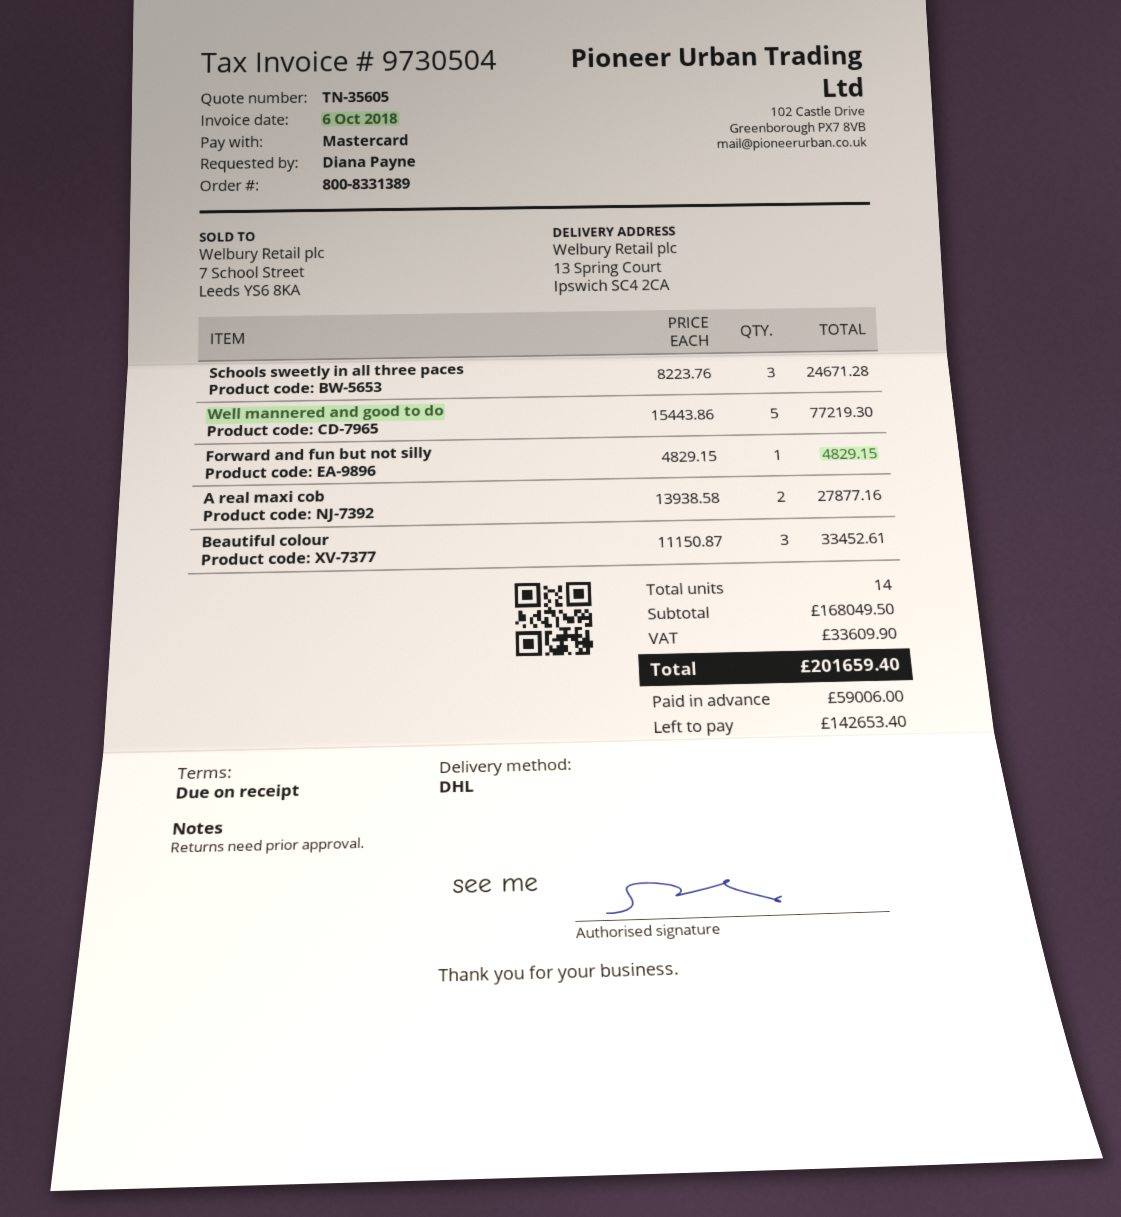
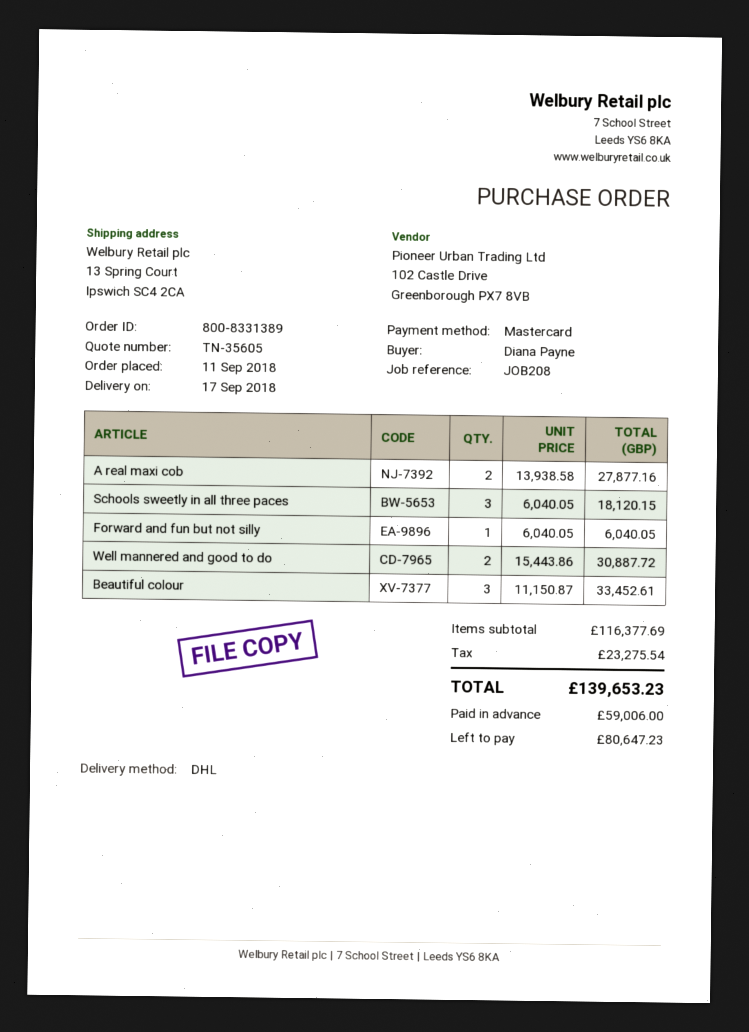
Schools sweetly in all three paces: 3 x 8223.76 = 24671.28 -> 3 x 6040.05 = 18120.15
Well mannered and good to do: 5 x 15443.86 = 77219.30 -> 2 x 15443.86 = 30887.72
Forward and fun but not silly: 1 x 4829.15 = 4829.15 -> 1 x 6040.05 = 6040.05
subtotal: 168049.50 -> 116377.69
tax: 33609.90 -> 23275.54
total: 201659.40 -> 139653.23
balance: 142653.40 -> 80647.23

